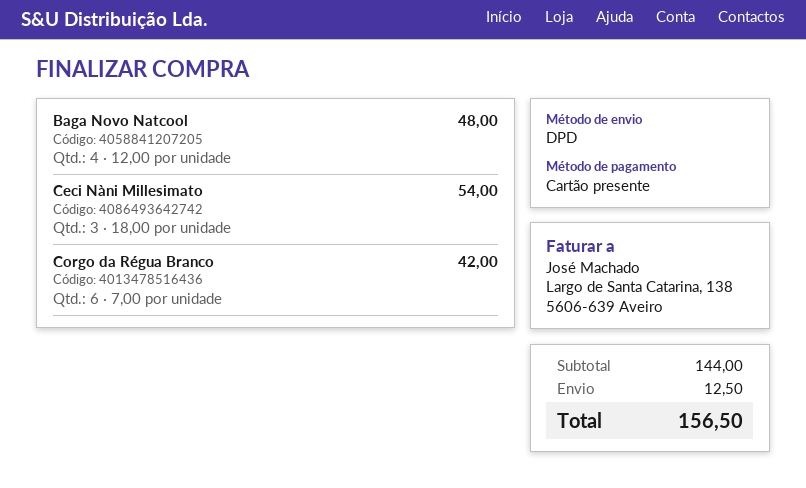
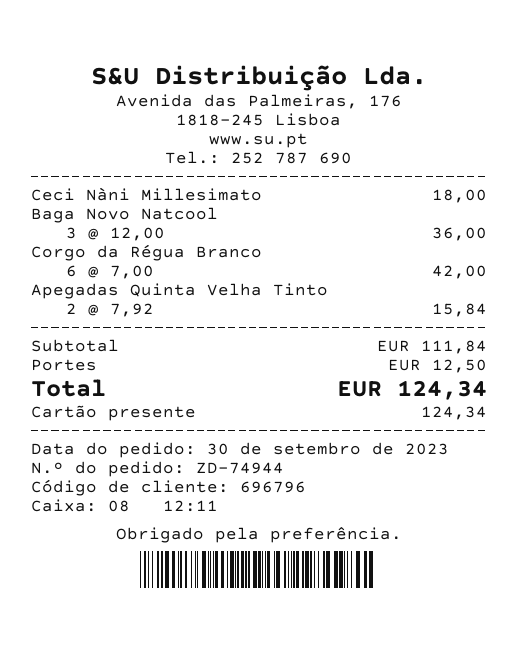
Baga Novo Natcool: 4 x 12.00 = 48.00 -> 3 x 12.00 = 36.00
Ceci Nàni Millesimato: 3 x 18.00 = 54.00 -> 1 x 18.00 = 18.00
Apegadas Quinta Velha Tinto: none -> 2 x 7.92 = 15.84
subtotal: 144.00 -> 111.84
total: 156.50 -> 124.34

